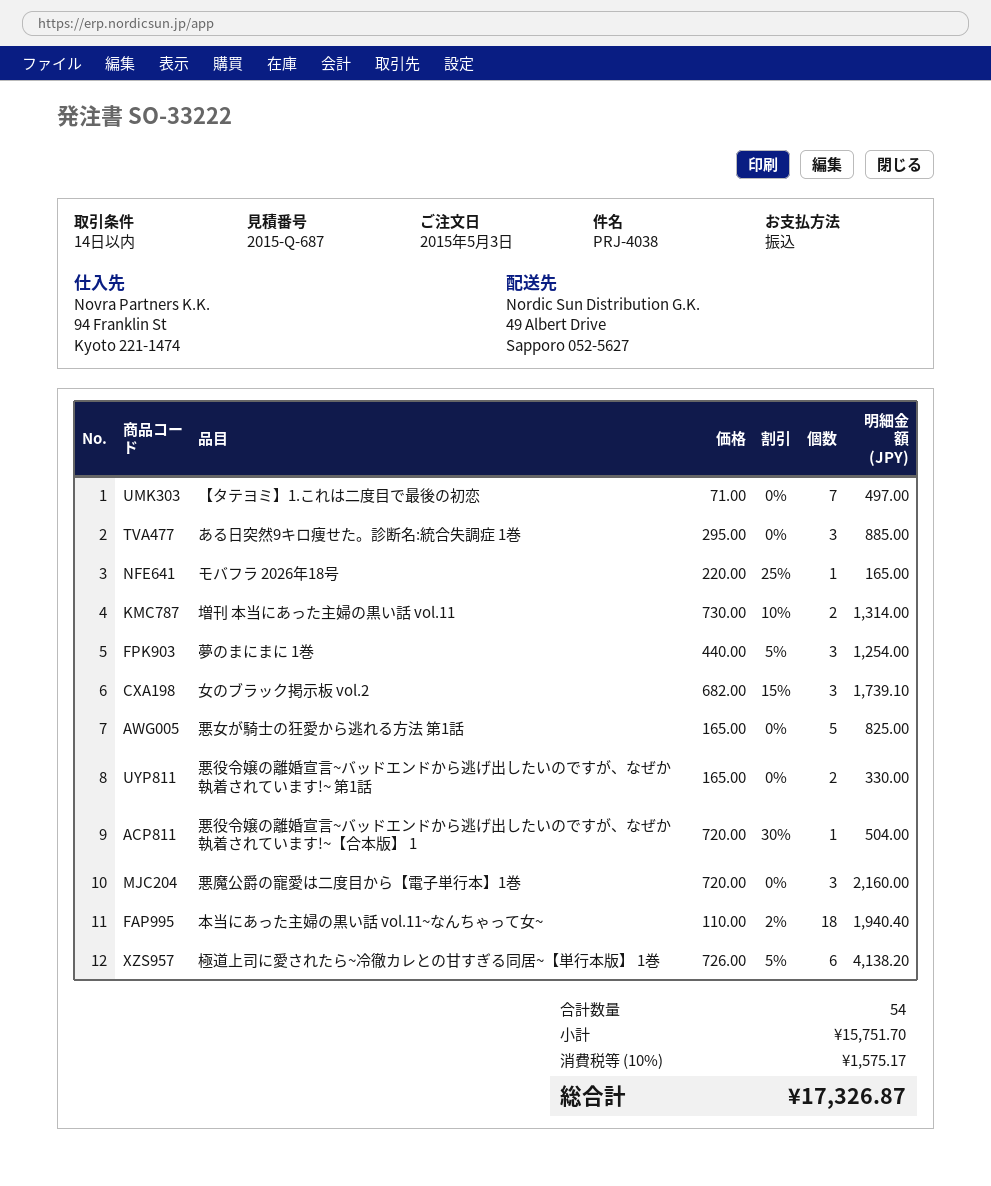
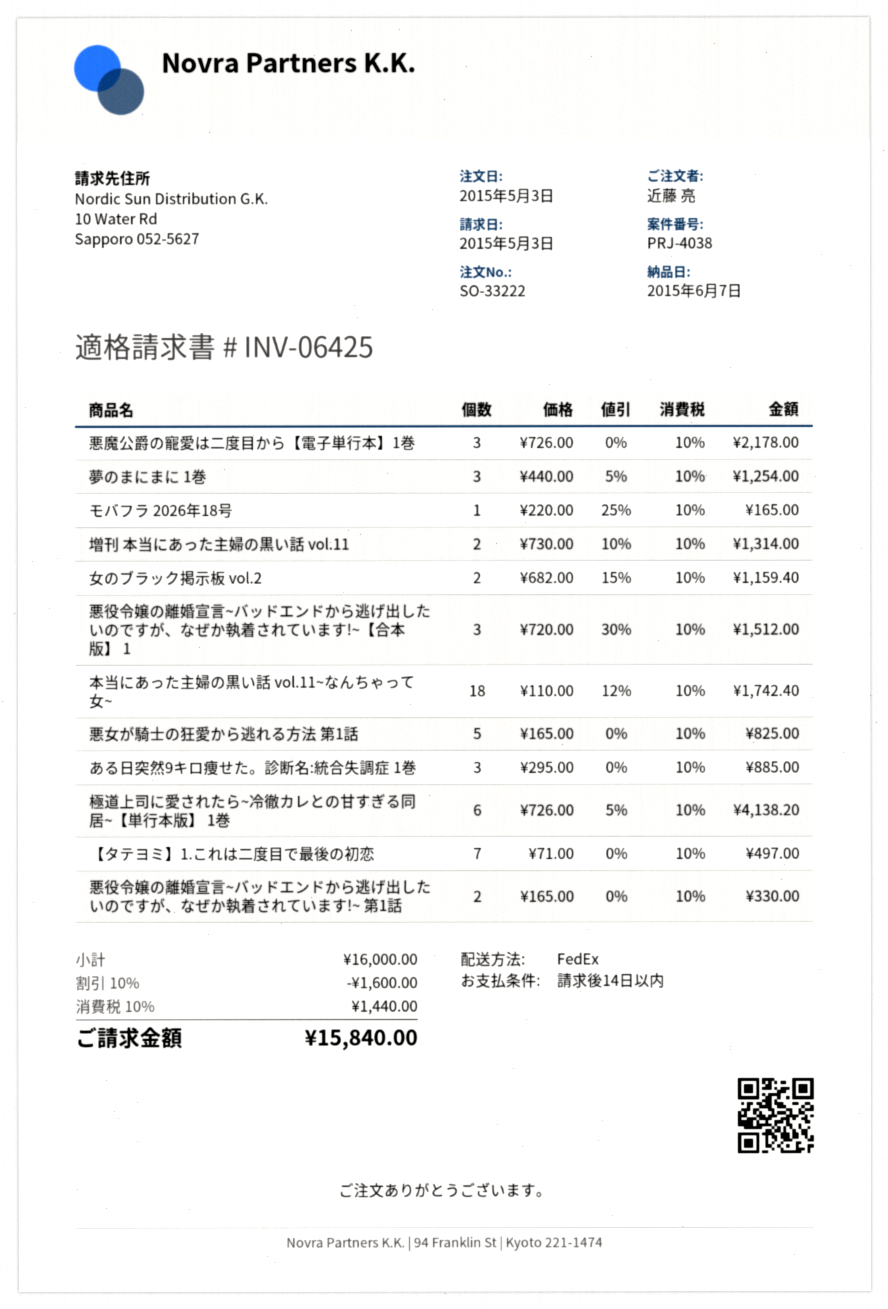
女のブラック掲示板 vol.2: 3 x 682.00 - 15% = 1739.10 -> 2 x 682.00 - 15% = 1159.40
悪役令嬢の離婚宣言~バッドエンドから逃げ出したいのですが、なぜか執着されています!~【合本版】 1: 1 x 720.00 - 30% = 504.00 -> 3 x 720.00 - 30% = 1512.00
悪魔公爵の寵愛は二度目から【電子単行本】1巻: 3 x 720.00 = 2160.00 -> 3 x 726.00 = 2178.00
本当にあった主婦の黒い話 vol.11~なんちゃって女~: 18 x 110.00 - 2% = 1940.40 -> 18 x 110.00 - 12% = 1742.40
subtotal: 15751.70 -> 16000.00
discount: none -> 10% = 1600.00
tax: 10% = 1575.17 -> 10% = 1440.00
total: 17326.87 -> 15840.00

